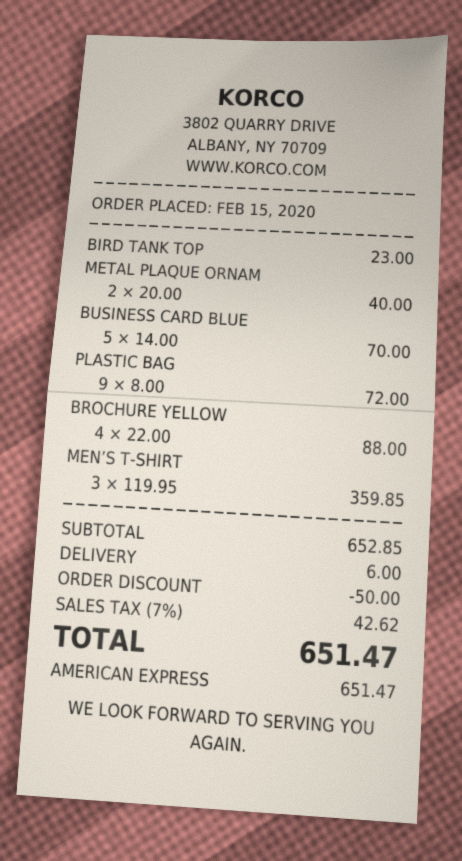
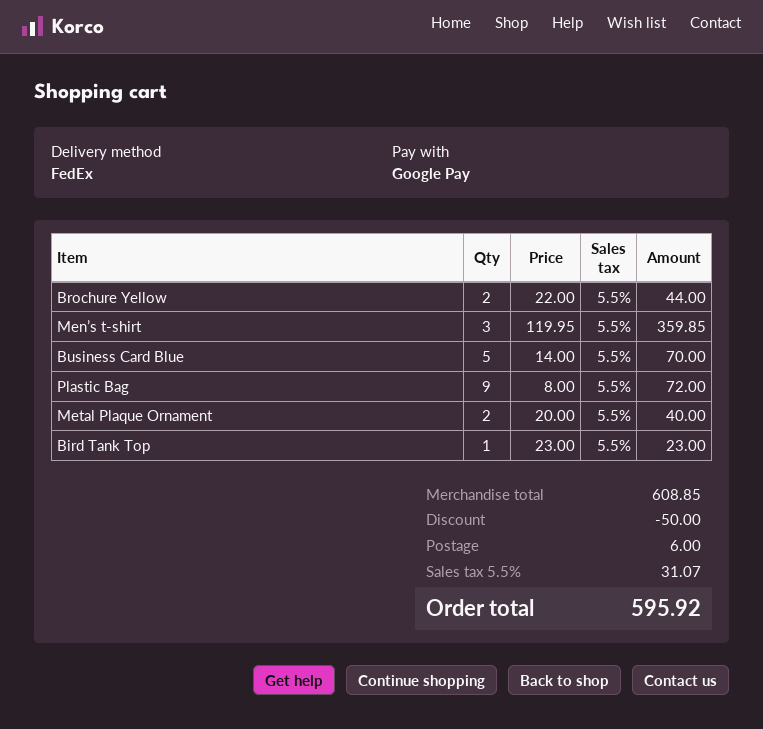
payment method: American Express -> Google Pay
BROCHURE YELLOW: 4 x 22.00 = 88.00 -> 2 x 22.00 = 44.00
subtotal: 652.85 -> 608.85
tax: 7% = 42.62 -> 5.5% = 31.07
total: 651.47 -> 595.92

